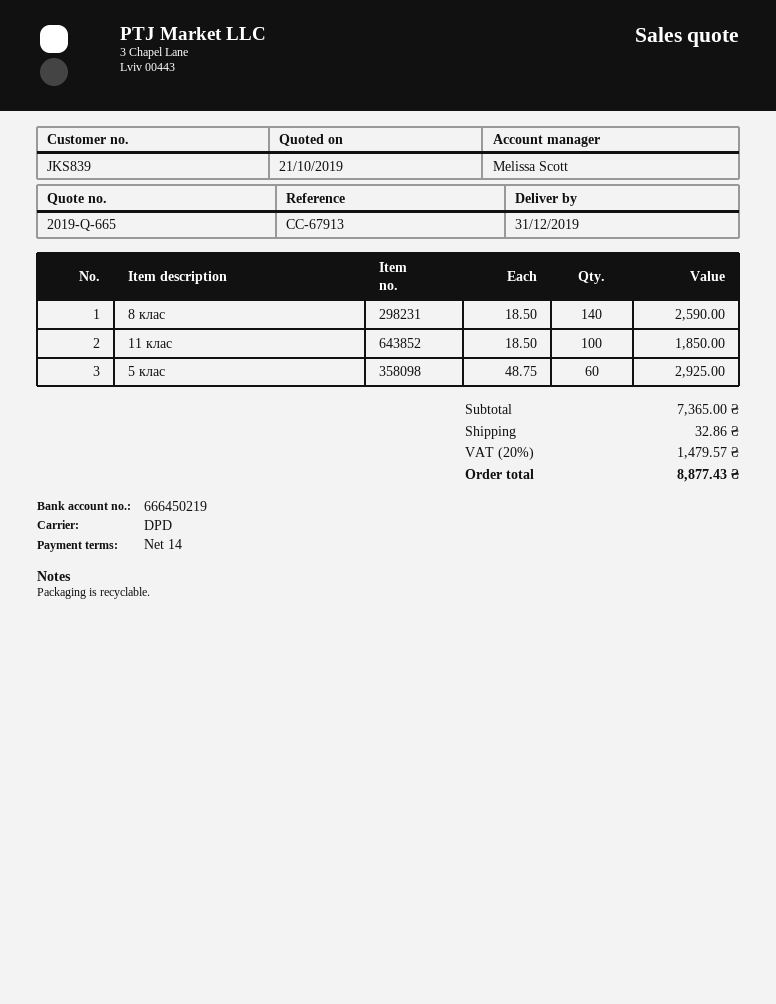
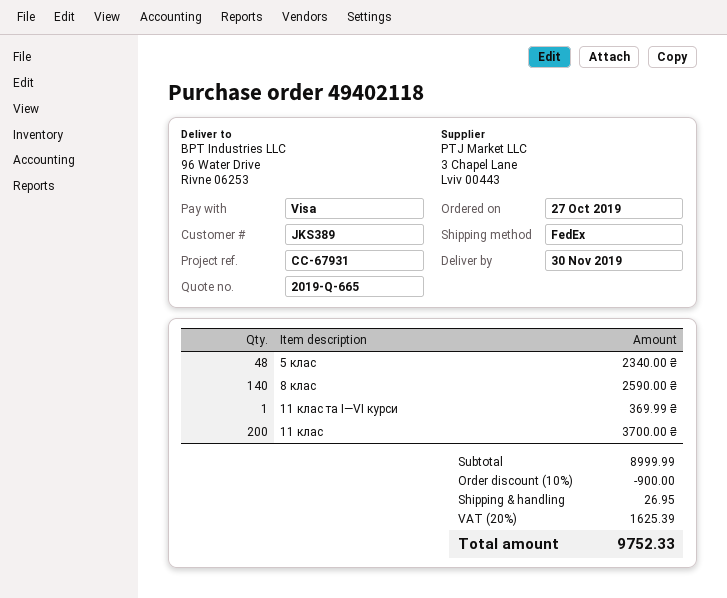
delivery date: 2019-12-31 -> 2019-11-30
customer number: JKS839 -> JKS389
reference: CC-67913 -> CC-67931
shipping method: DPD -> FedEx
11 клас: 100 for 1850.00 -> 200 for 3700.00
5 клас: 60 for 2925.00 -> 48 for 2340.00
11 клас та I—VI курси: none -> 1 for 369.99
subtotal: 7365.00 -> 8999.99
discount: none -> 10% = 900.00
shipping: 32.86 -> 26.95
tax: 20% = 1479.57 -> 20% = 1625.39
total: 8877.43 -> 9752.33

